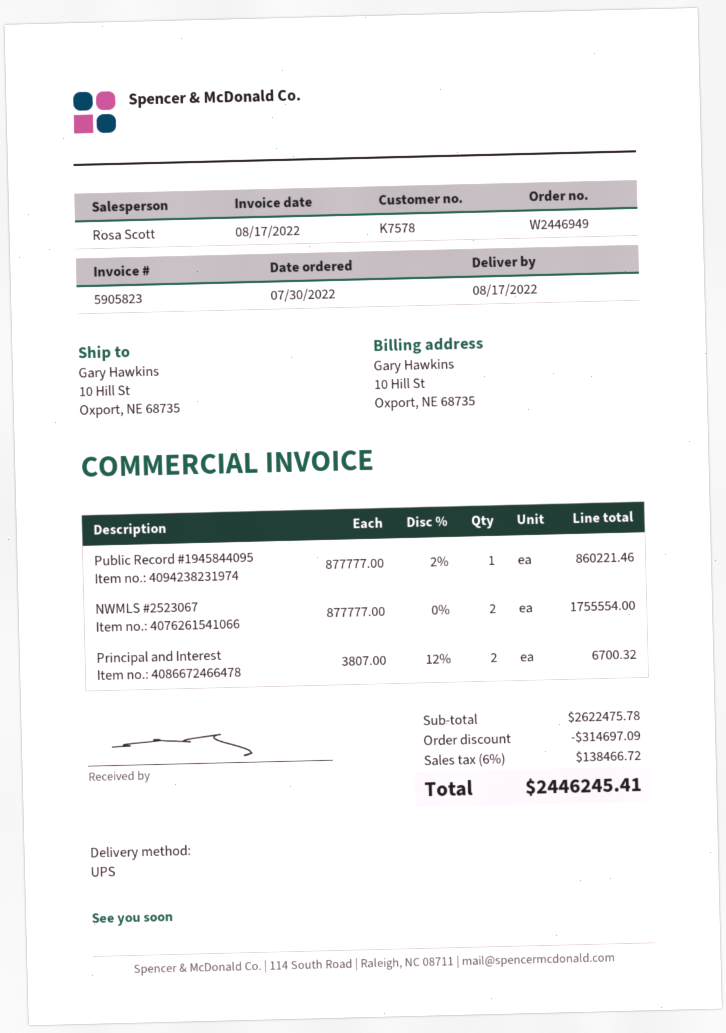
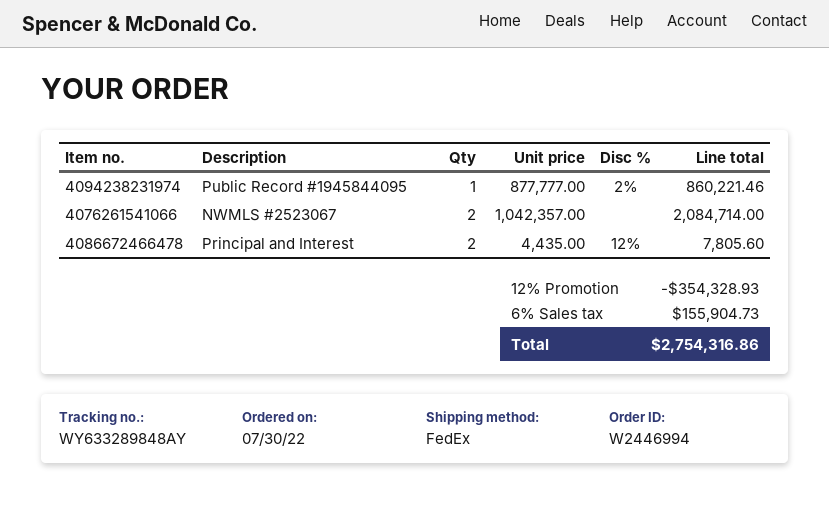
order number: W2446949 -> W2446994
shipping method: UPS -> FedEx
NWMLS #2523067: 2 x 877777.00 = 1755554.00 -> 2 x 1042357.00 = 2084714.00
Principal and Interest: 2 x 3807.00 - 12% = 6700.32 -> 2 x 4435.00 - 12% = 7805.60
discount: 314697.09 -> 354328.93
tax: 6% = 138466.72 -> 6% = 155904.73
total: 2446245.41 -> 2754316.86

